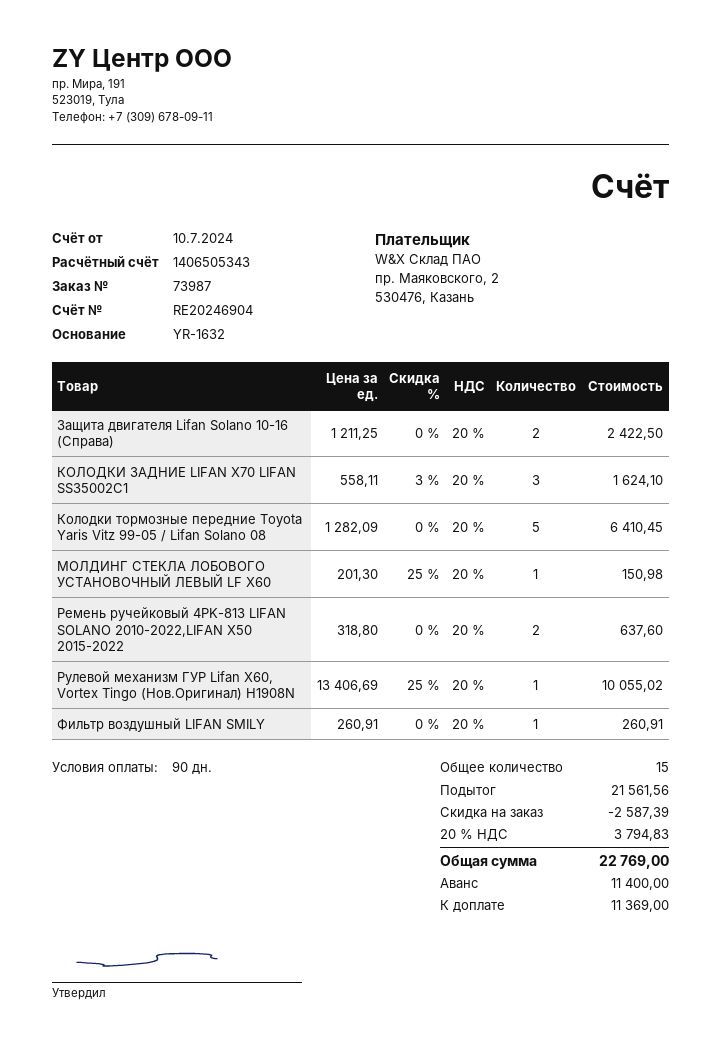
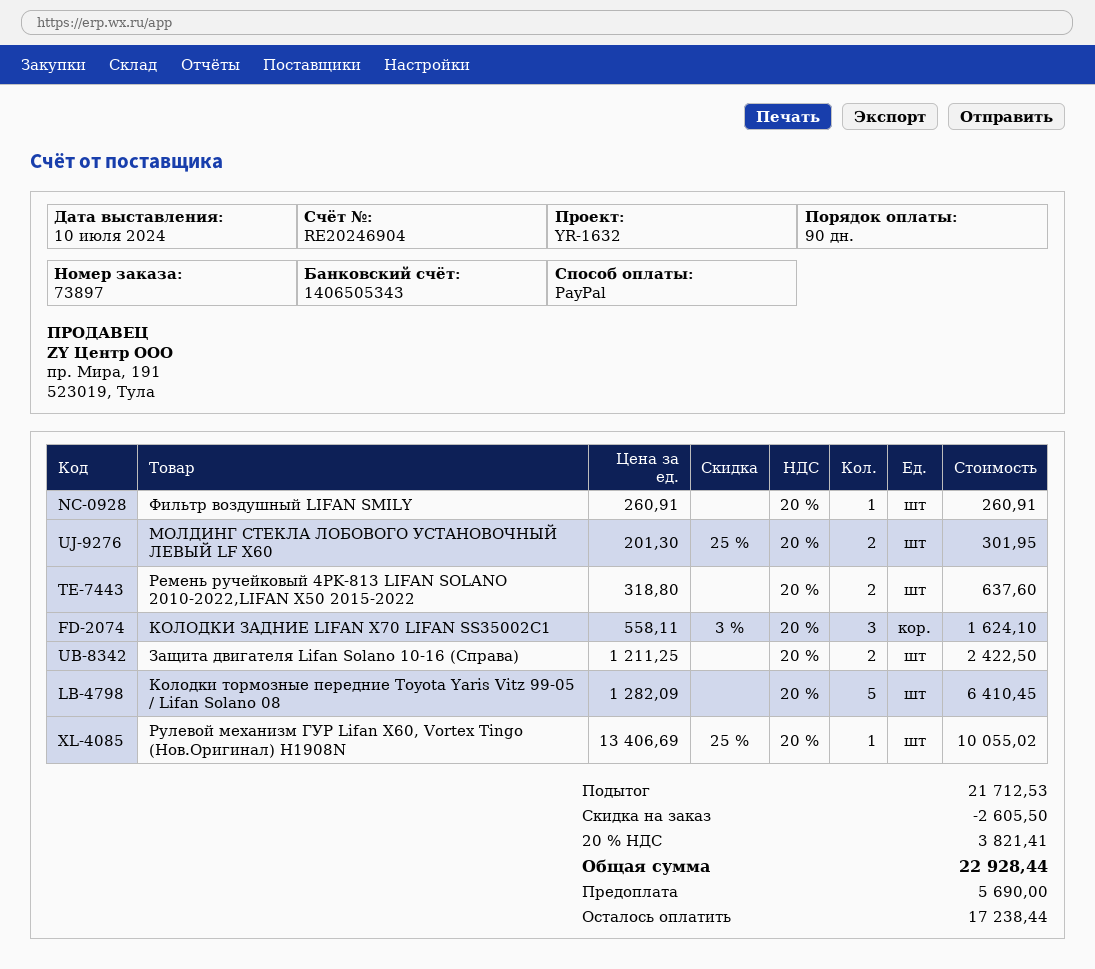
order number: 73987 -> 73897
МОЛДИНГ СТЕКЛА ЛОБОВОГО УСТАНОВОЧНЫЙ ЛЕВЫЙ LF X60: 1 x 201.30 - 25% = 150.98 -> 2 x 201.30 - 25% = 301.95
subtotal: 21561.56 -> 21712.53
discount: 2587.39 -> 2605.50
tax: 20% = 3794.83 -> 20% = 3821.41
total: 22769.00 -> 22928.44
deposit: 11400.00 -> 5690.00
balance: 11369.00 -> 17238.44

